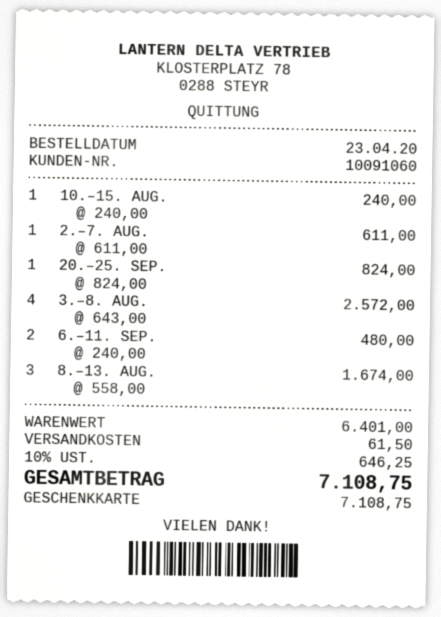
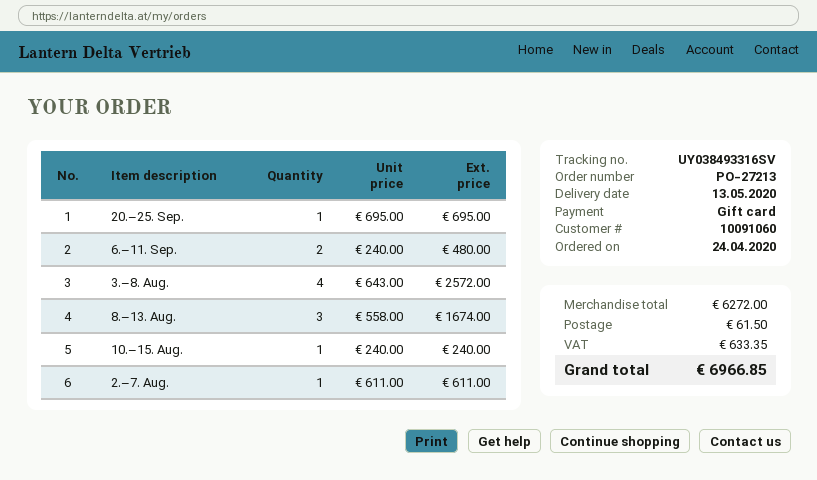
order date: 2020-04-23 -> 2020-04-24
20.–25. SEP.: 1 x 824.00 = 824.00 -> 1 x 695.00 = 695.00
subtotal: 6401.00 -> 6272.00
tax: 646.25 -> 633.35
total: 7108.75 -> 6966.85

